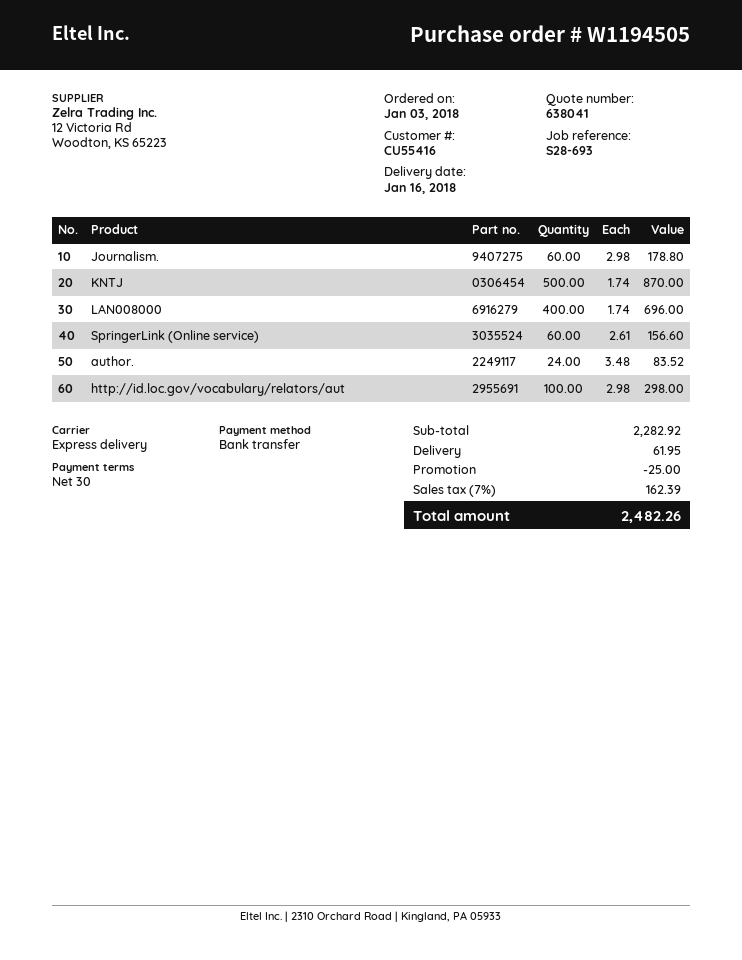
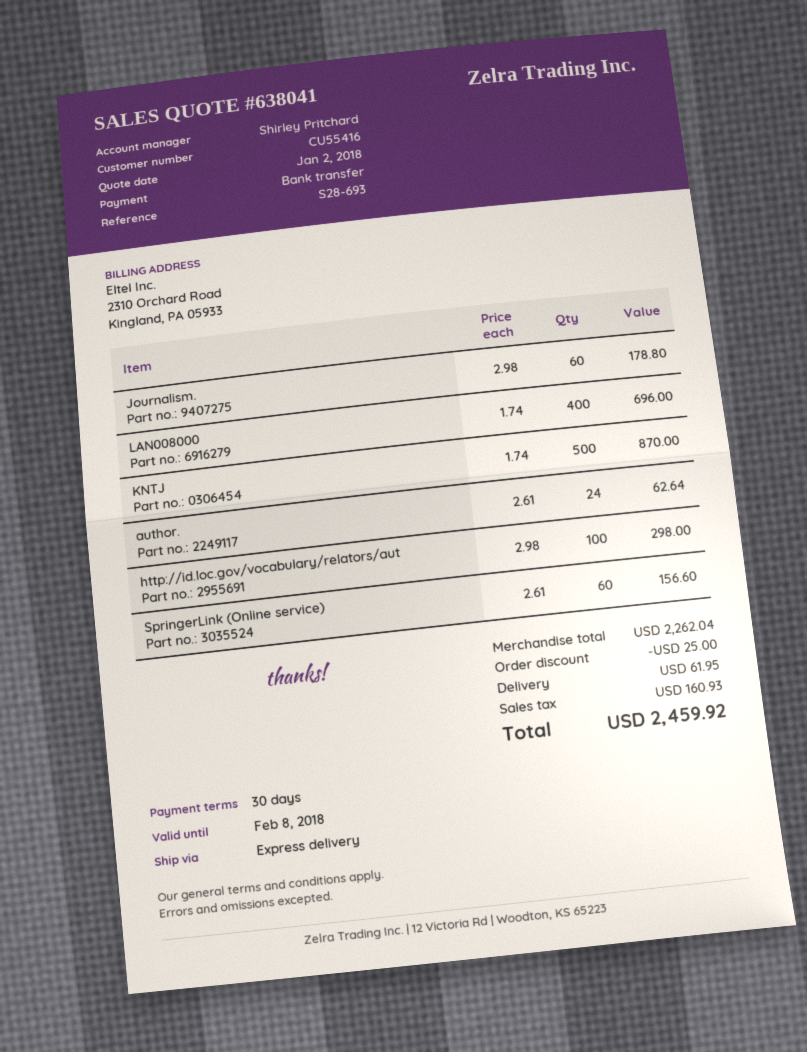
author.: 24 x 3.48 = 83.52 -> 24 x 2.61 = 62.64
subtotal: 2282.92 -> 2262.04
tax: 162.39 -> 160.93
total: 2482.26 -> 2459.92

